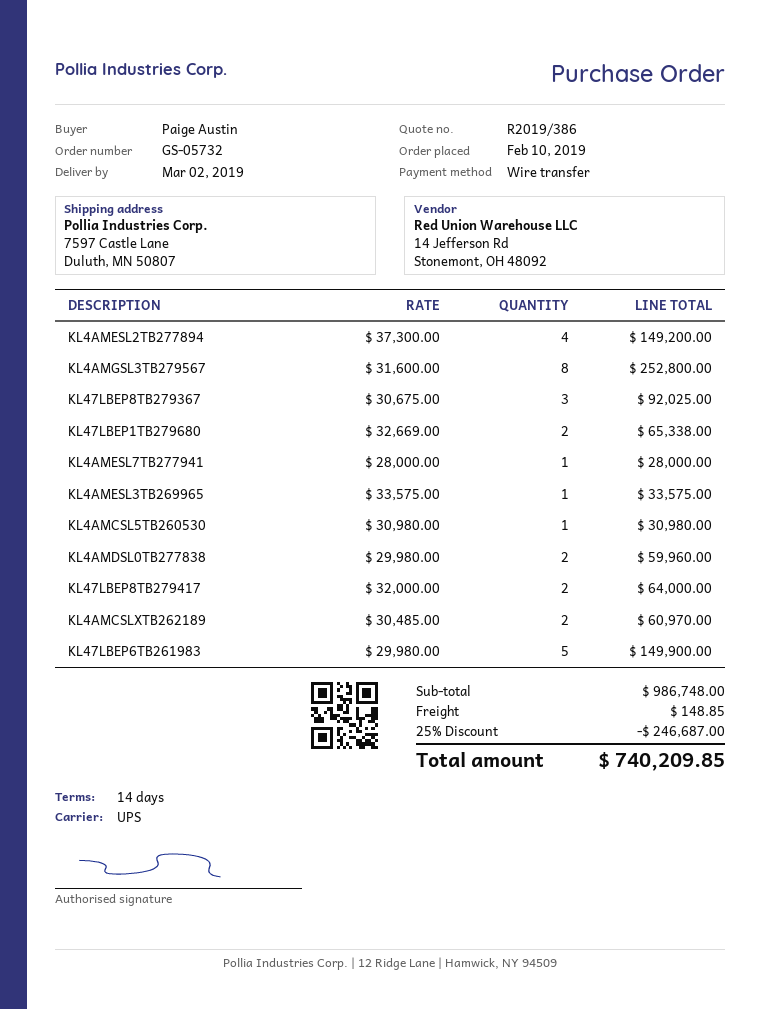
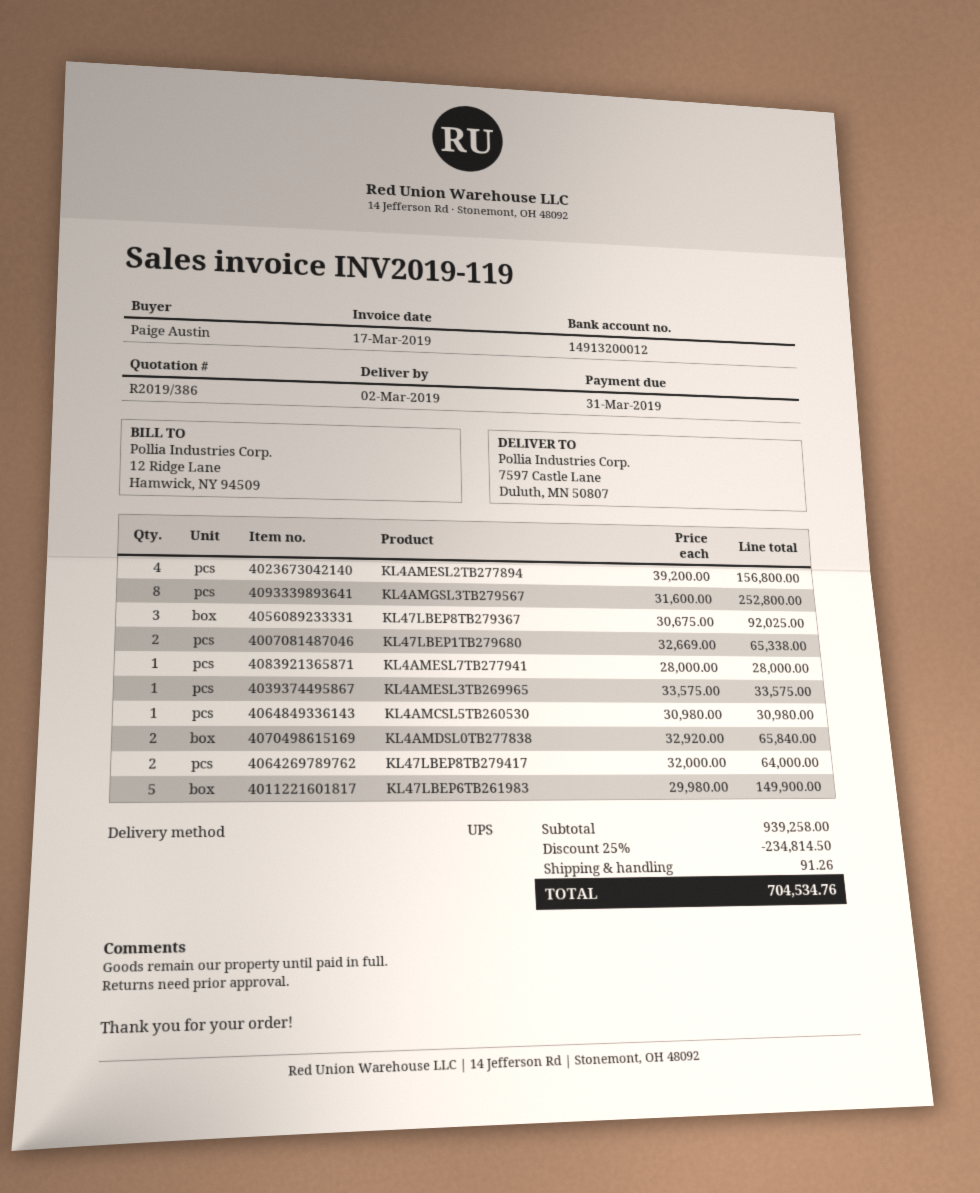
KL4AMESL2TB277894: 4 x 37300.00 = 149200.00 -> 4 x 39200.00 = 156800.00
KL4AMDSL0TB277838: 2 x 29980.00 = 59960.00 -> 2 x 32920.00 = 65840.00
KL4AMCSLXTB262189: 2 x 30485.00 = 60970.00 -> none
subtotal: 986748.00 -> 939258.00
discount: 25% = 246687.00 -> 25% = 234814.50
shipping: 148.85 -> 91.26
total: 740209.85 -> 704534.76

